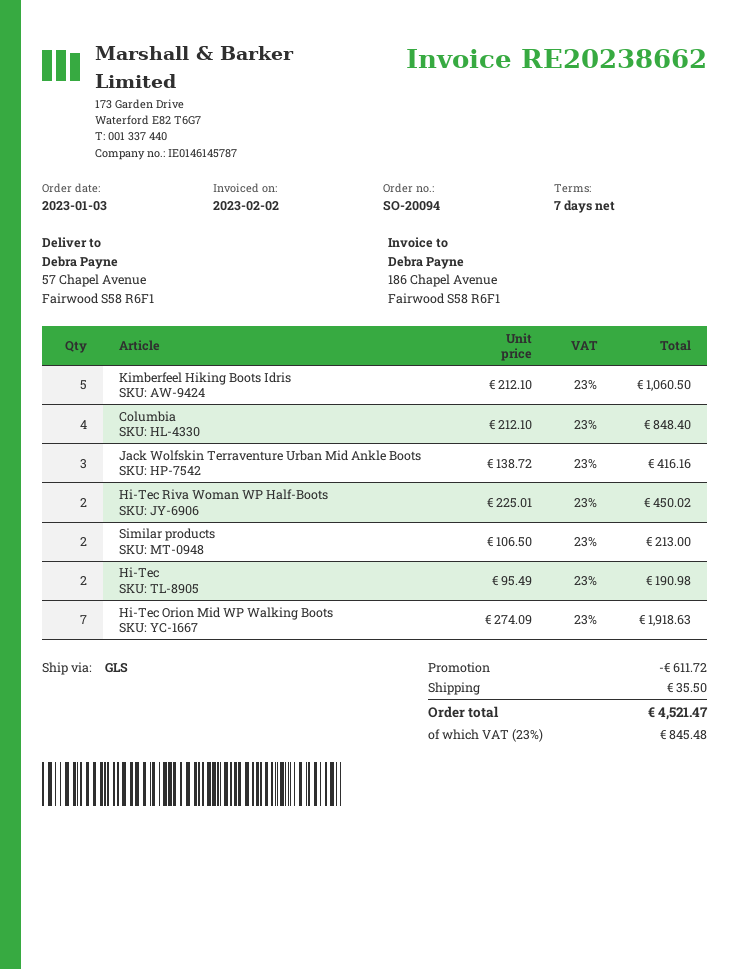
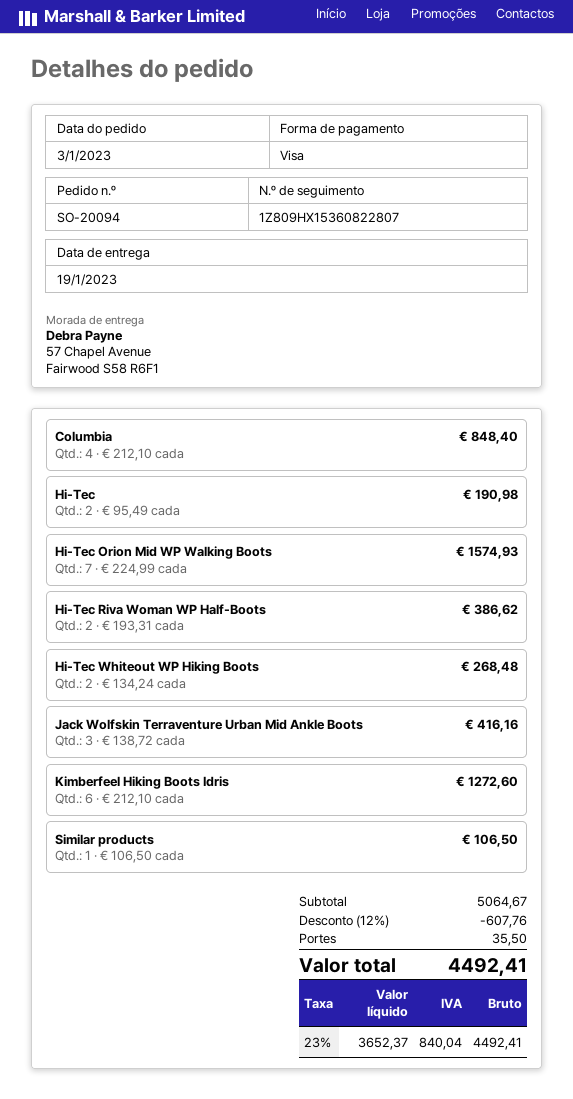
Kimberfeel Hiking Boots Idris: 5 x 212.10 = 1060.50 -> 6 x 212.10 = 1272.60
Hi-Tec Riva Woman WP Half-Boots: 2 x 225.01 = 450.02 -> 2 x 193.31 = 386.62
Similar products: 2 x 106.50 = 213.00 -> 1 x 106.50 = 106.50
Hi-Tec Orion Mid WP Walking Boots: 7 x 274.09 = 1918.63 -> 7 x 224.99 = 1574.93
Hi-Tec Whiteout WP Hiking Boots: none -> 2 x 134.24 = 268.48
discount: 611.72 -> 607.76
tax: 23% = 845.48 -> 23% = 840.04
total: 4521.47 -> 4492.41

